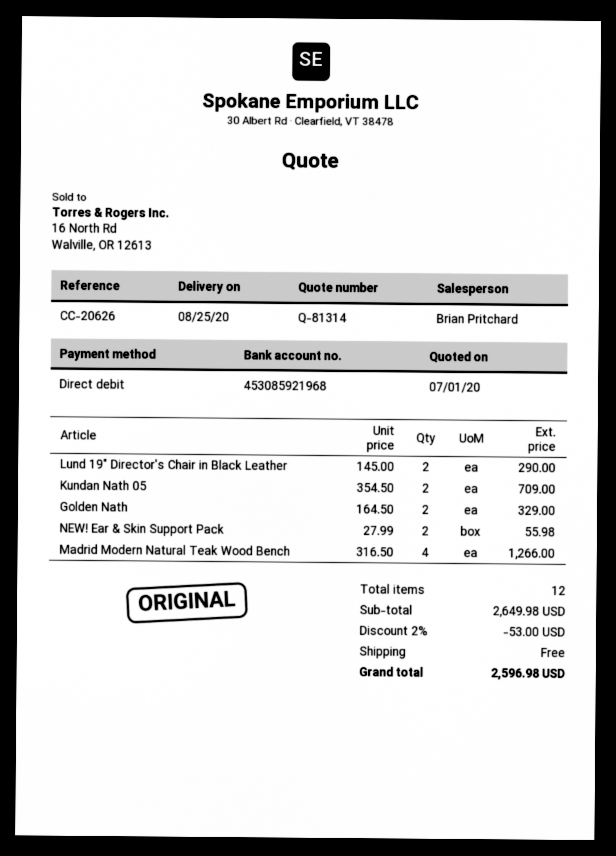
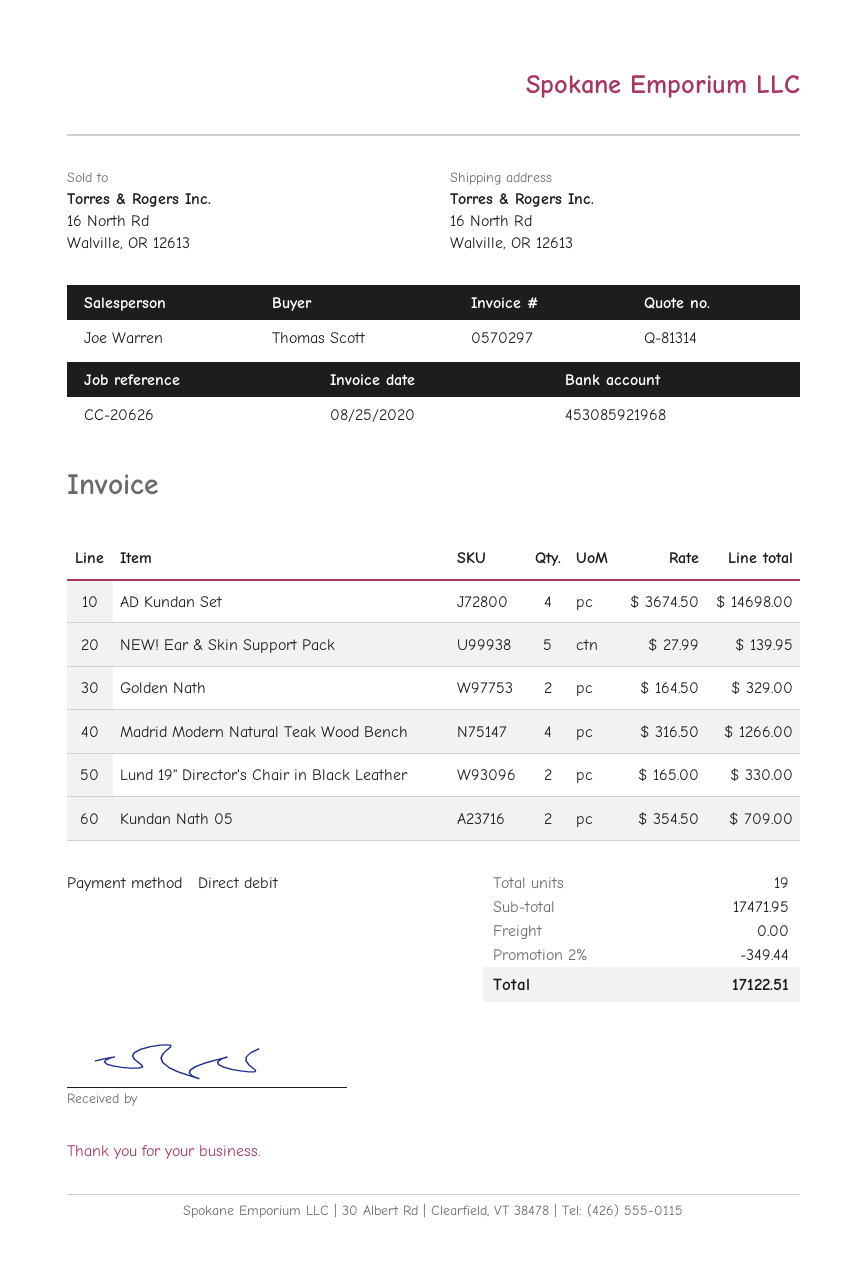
sales rep: Brian Pritchard -> Joe Warren
Lund 19" Director's Chair in Black Leather: 2 x 145.00 = 290.00 -> 2 x 165.00 = 330.00
NEW! Ear & Skin Support Pack: 2 x 27.99 = 55.98 -> 5 x 27.99 = 139.95
AD Kundan Set: none -> 4 x 3674.50 = 14698.00
total quantity: 12 -> 19
subtotal: 2649.98 -> 17471.95
discount: 2% = 53.00 -> 2% = 349.44
total: 2596.98 -> 17122.51

